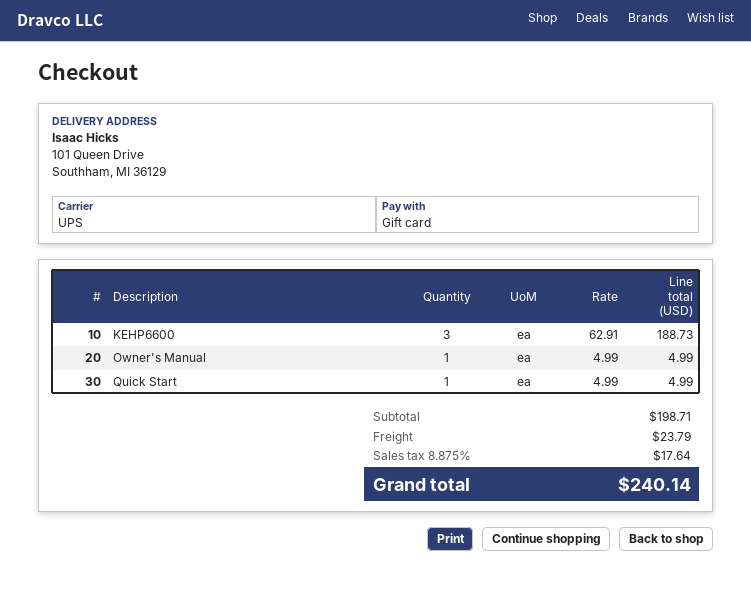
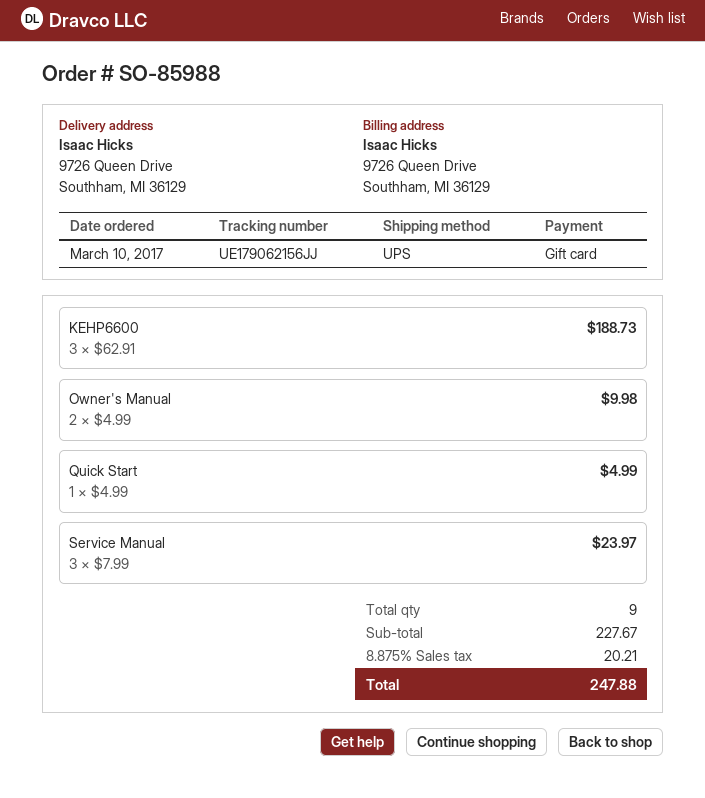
ship to: 101 Queen Drive, Southham, MI 36129 -> 9726 Queen Drive, Southham, MI 36129
Owner's Manual: 1 x 4.99 = 4.99 -> 2 x 4.99 = 9.98
Service Manual: none -> 3 x 7.99 = 23.97
subtotal: 198.71 -> 227.67
shipping: 23.79 -> none
tax: 8.875% = 17.64 -> 8.875% = 20.21
total: 240.14 -> 247.88

